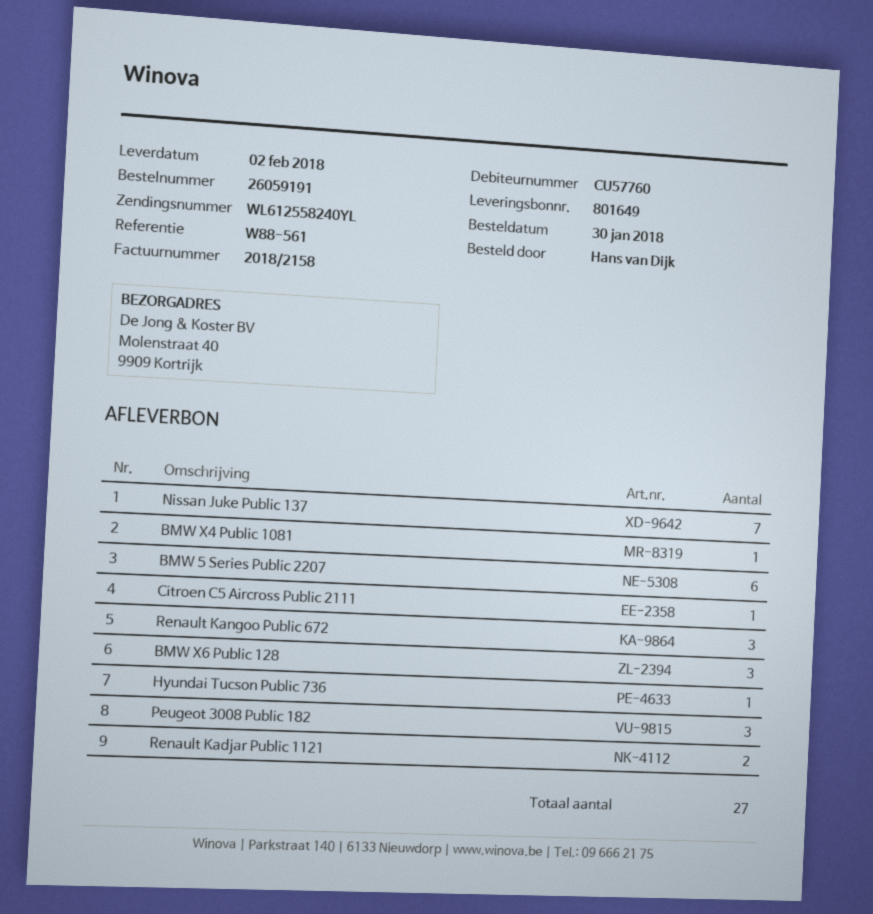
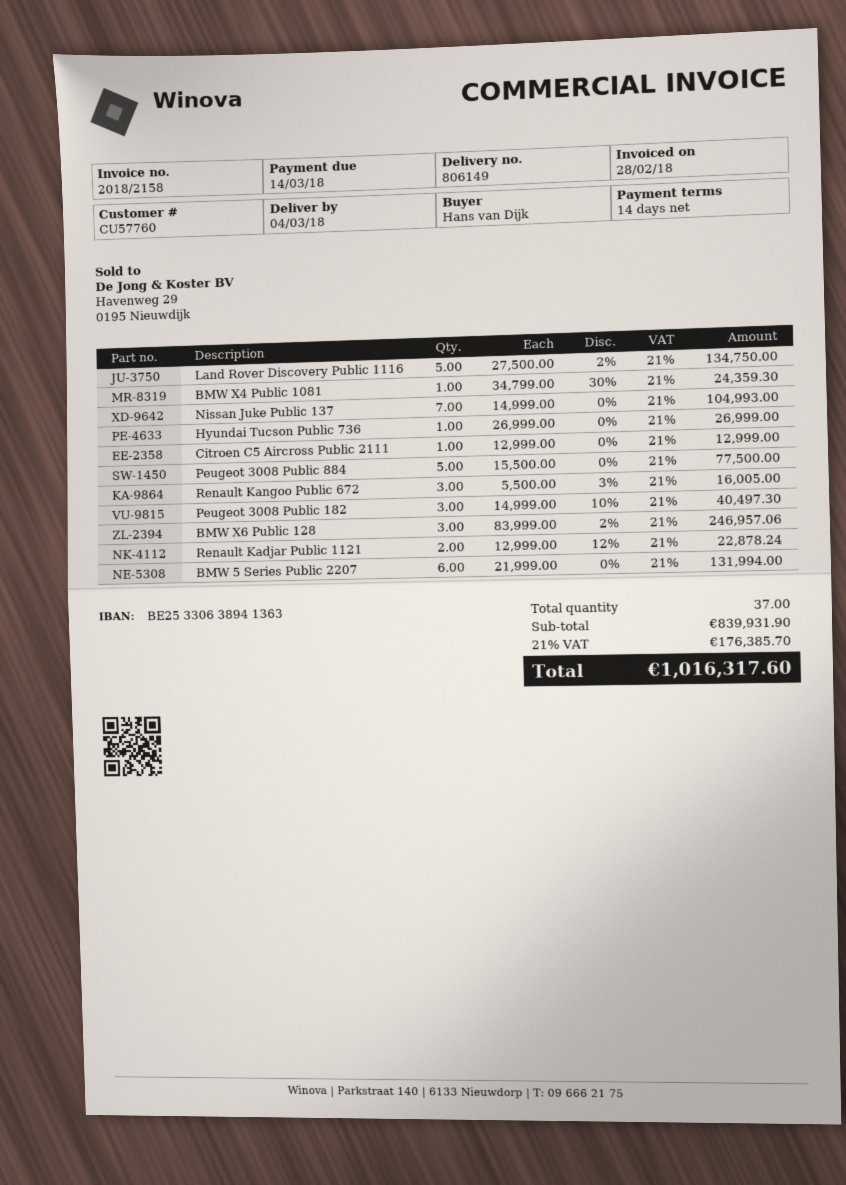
delivery note number: 801649 -> 806149
delivery date: 2018-02-02 -> 2018-03-04
Land Rover Discovery Public 1116: none -> 5
Peugeot 3008 Public 884: none -> 5
total quantity: 27 -> 37

